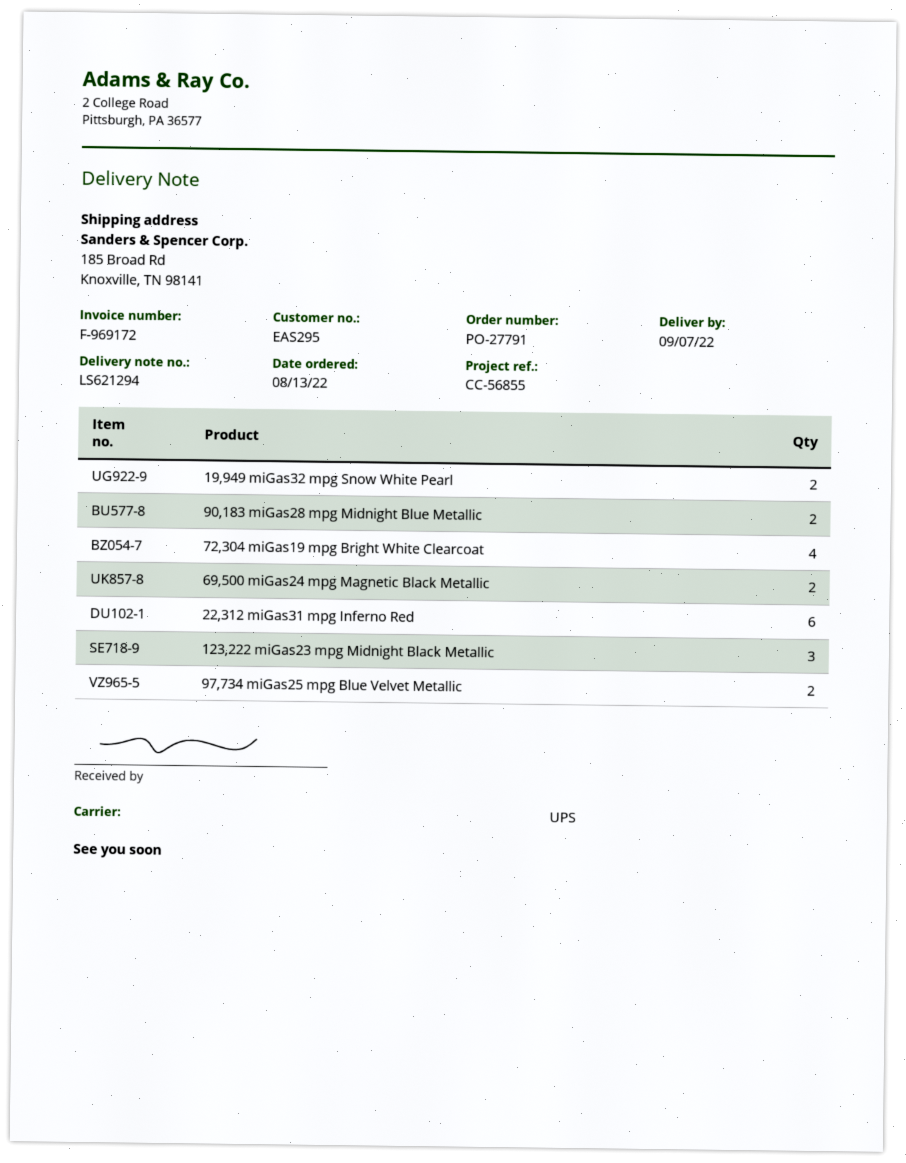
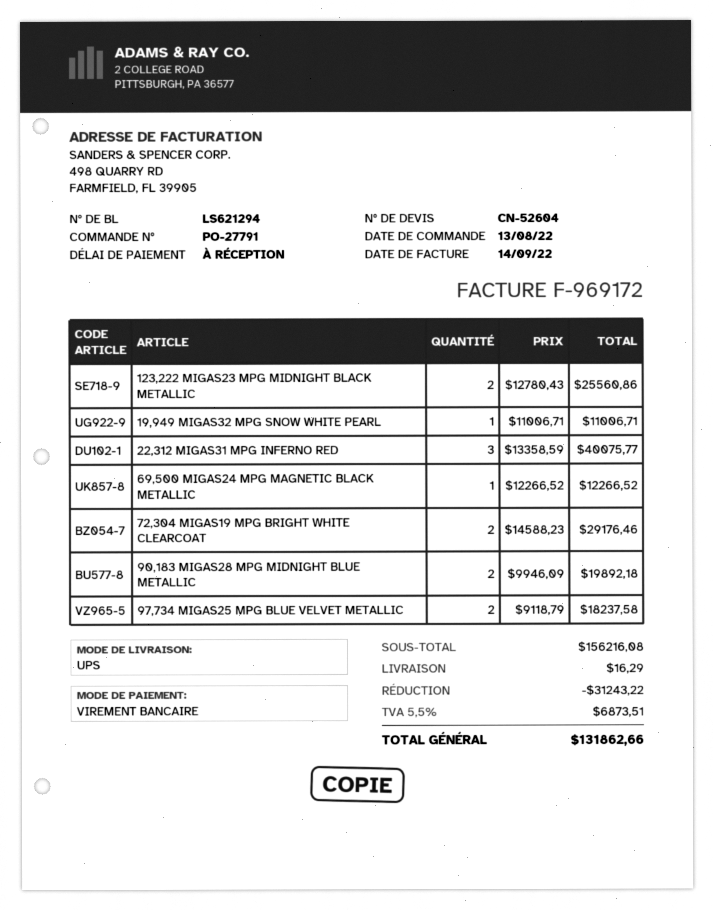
19,949 miGas32 mpg Snow White Pearl: 2 -> 1
72,304 miGas19 mpg Bright White Clearcoat: 4 -> 2
69,500 miGas24 mpg Magnetic Black Metallic: 2 -> 1
22,312 miGas31 mpg Inferno Red: 6 -> 3
123,222 miGas23 mpg Midnight Black Metallic: 3 -> 2

